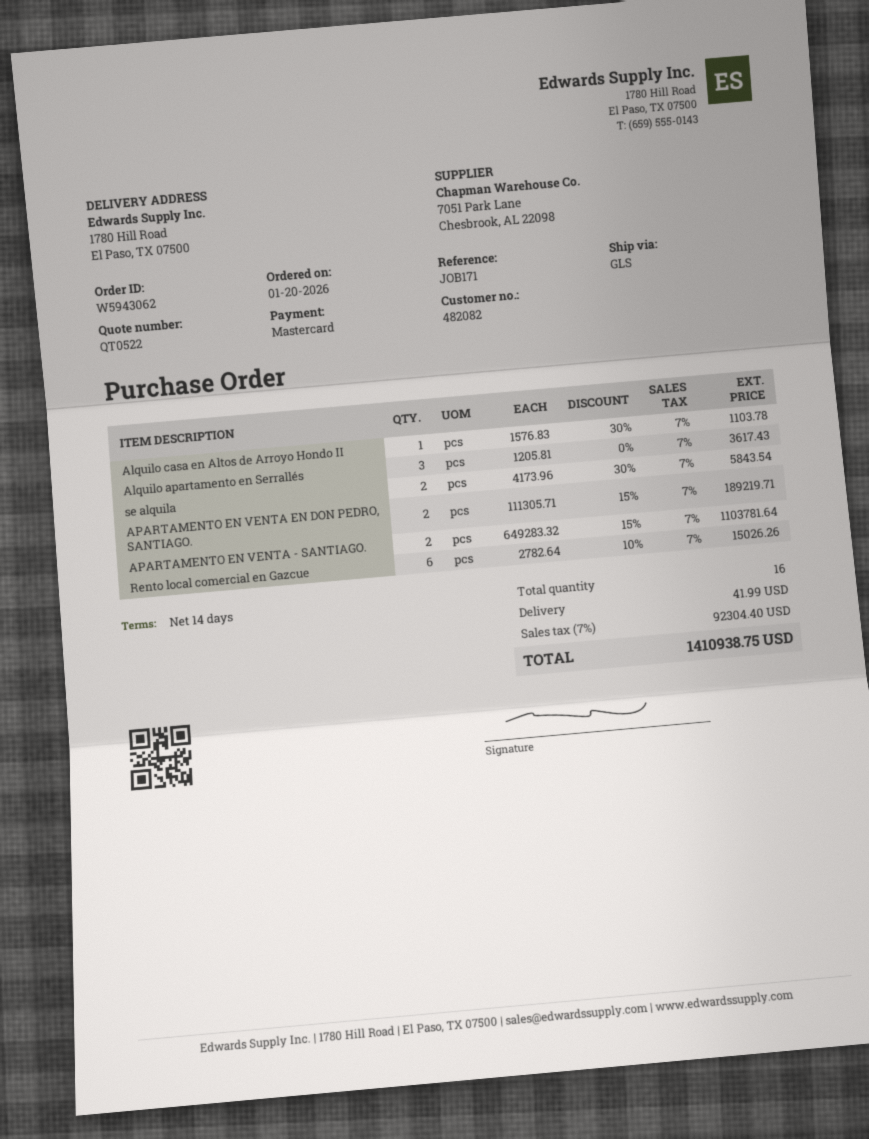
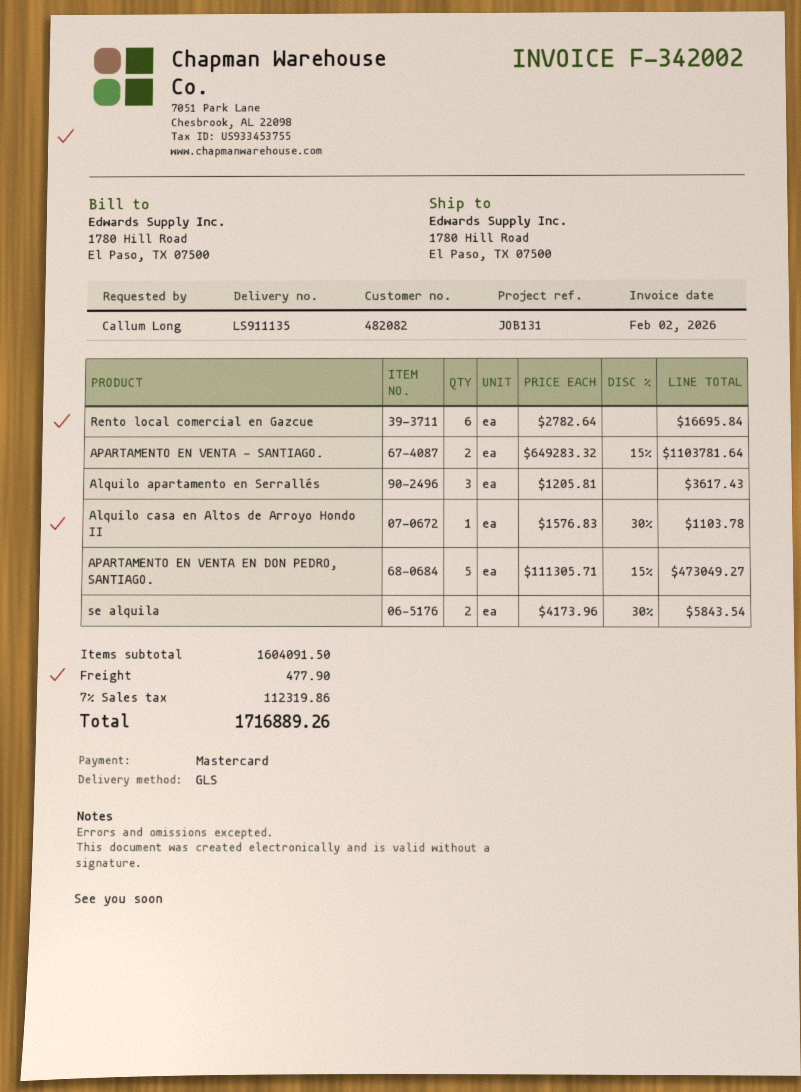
reference: JOB171 -> JOB131
APARTAMENTO EN VENTA EN DON PEDRO, SANTIAGO.: 2 x 111305.71 - 15% = 189219.71 -> 5 x 111305.71 - 15% = 473049.27
Rento local comercial en Gazcue: 6 x 2782.64 - 10% = 15026.26 -> 6 x 2782.64 = 16695.84
shipping: 41.99 -> 477.90
tax: 7% = 92304.40 -> 7% = 112319.86
total: 1410938.75 -> 1716889.26

